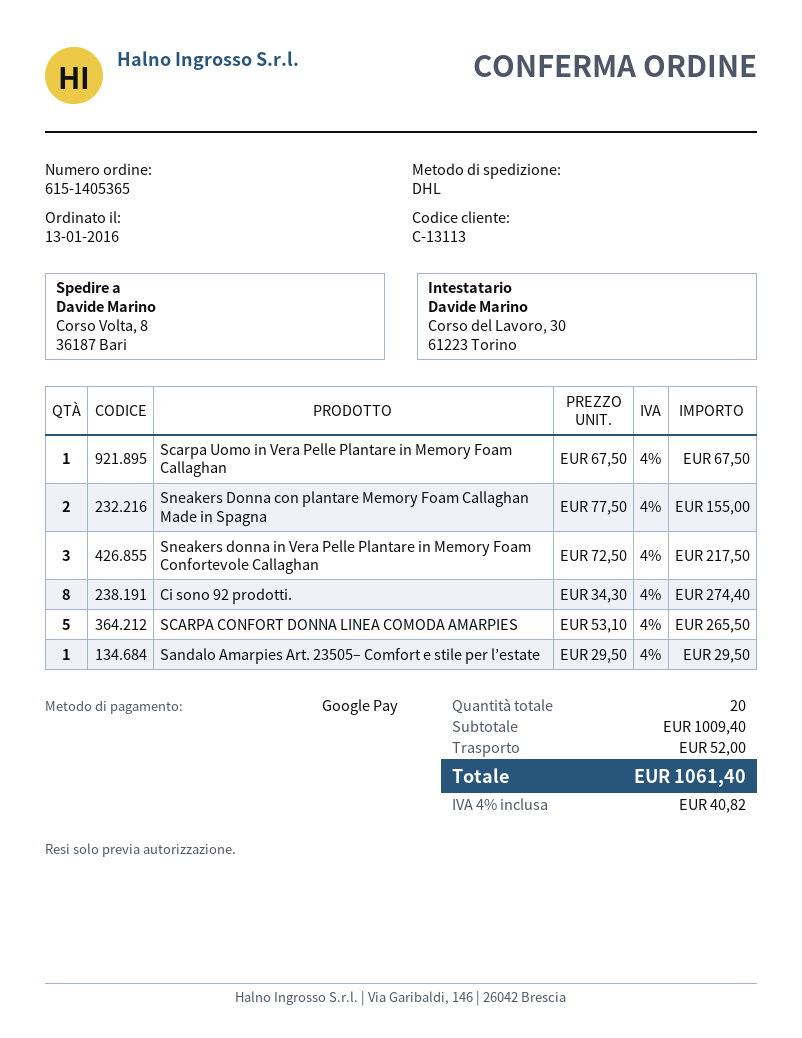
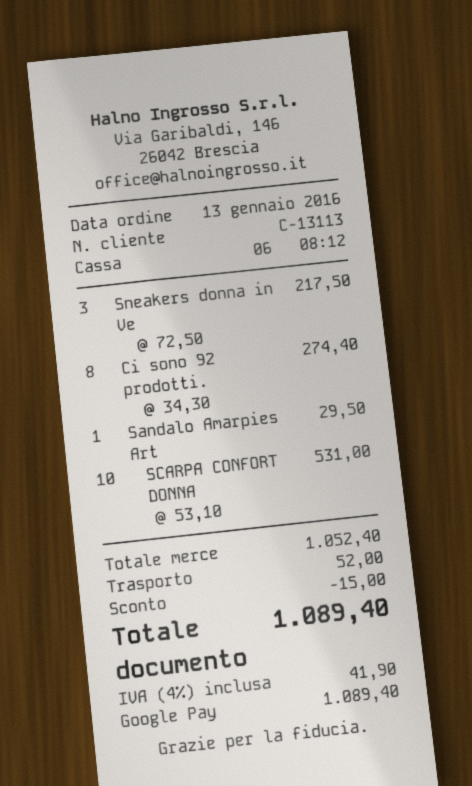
Scarpa Uomo in Vera Pelle Plantare in Memory Foam Callaghan: 1 x 67.50 = 67.50 -> none
Sneakers Donna con plantare Memory Foam Callaghan Made in Spagna: 2 x 77.50 = 155.00 -> none
SCARPA CONFORT DONNA LINEA COMODA AMARPIES: 5 x 53.10 = 265.50 -> 10 x 53.10 = 531.00
subtotal: 1009.40 -> 1052.40
discount: none -> 15.00
tax: 4% = 40.82 -> 4% = 41.90
total: 1061.40 -> 1089.40

